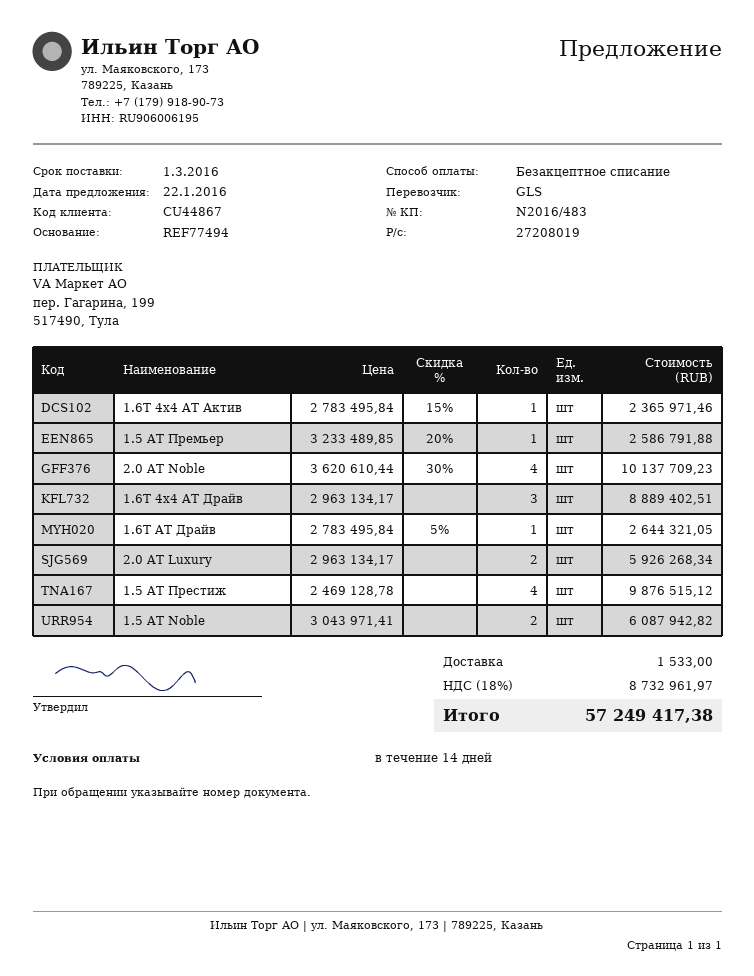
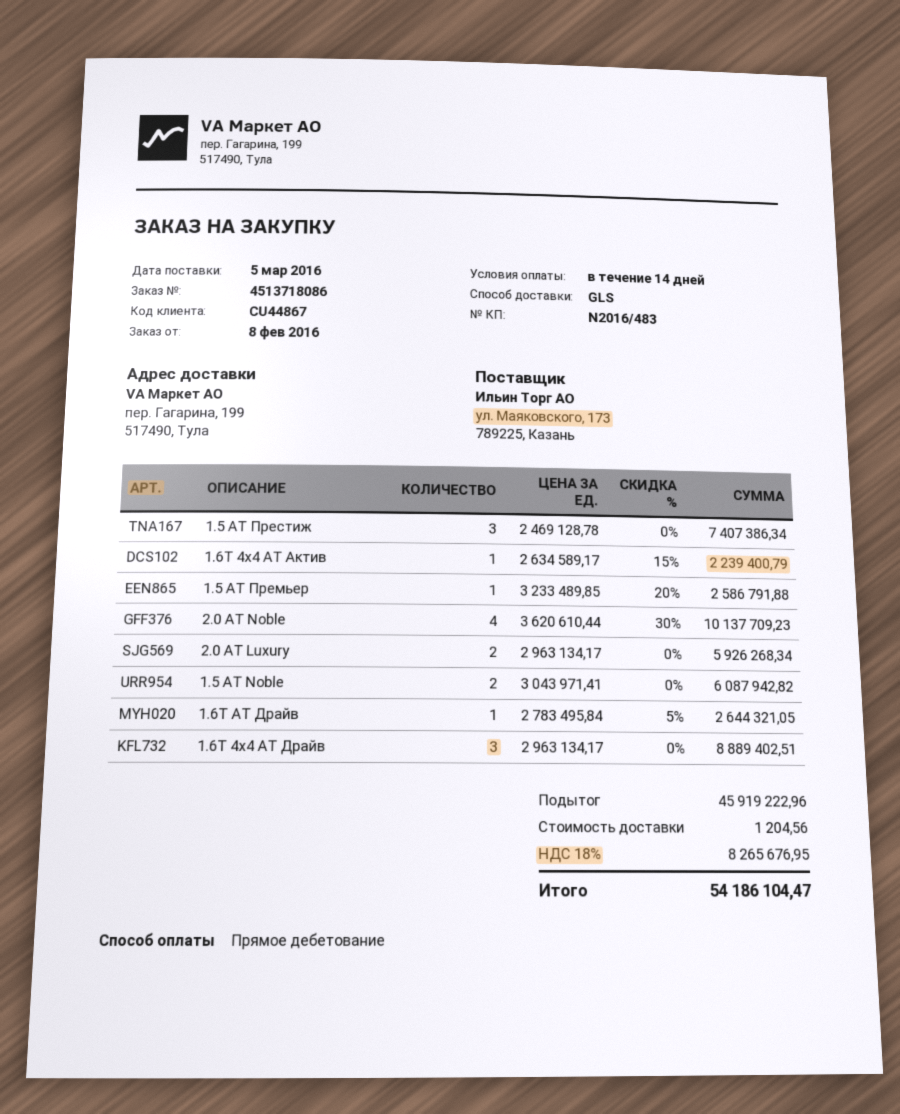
delivery date: 2016-03-01 -> 2016-03-05
1.6T 4x4 AT Актив: 1 x 2783495.84 - 15% = 2365971.46 -> 1 x 2634589.17 - 15% = 2239400.79
1.5 AT Престиж: 4 x 2469128.78 = 9876515.12 -> 3 x 2469128.78 = 7407386.34
shipping: 1533.00 -> 1204.56
tax: 18% = 8732961.97 -> 18% = 8265676.95
total: 57249417.38 -> 54186104.47

